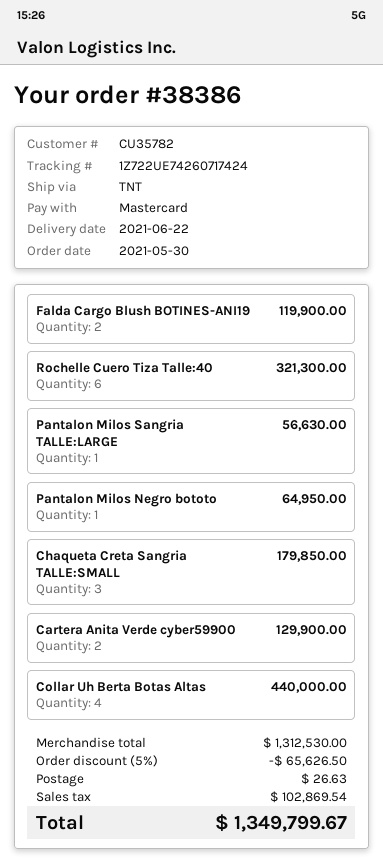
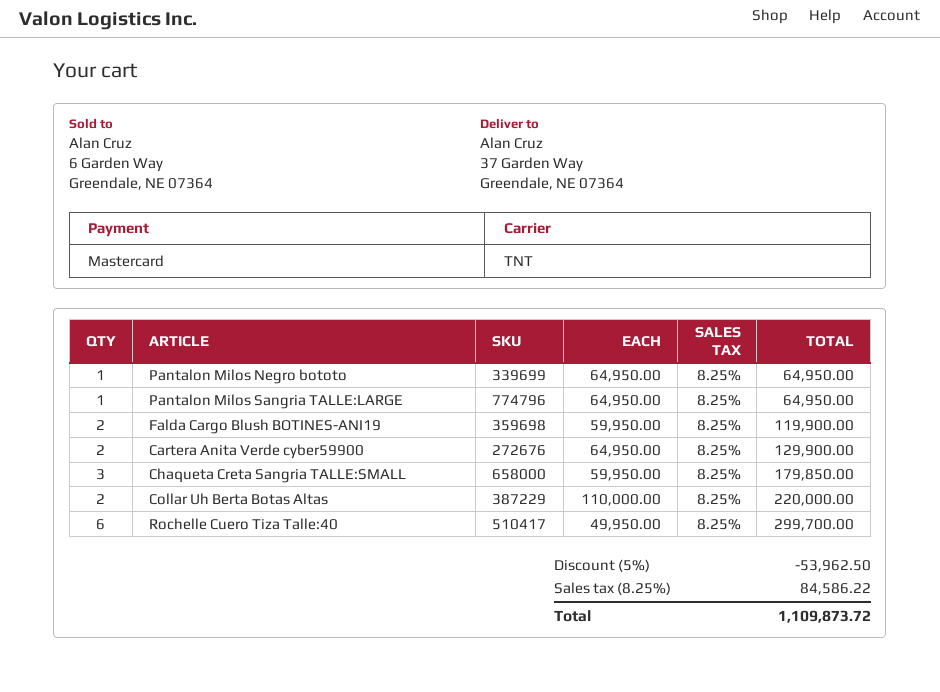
Rochelle Cuero Tiza Talle:40: 6 for 321300.00 -> 6 for 299700.00
Pantalon Milos Sangria TALLE:LARGE: 1 for 56630.00 -> 1 for 64950.00
Collar Uh Berta Botas Altas: 4 for 440000.00 -> 2 for 220000.00
discount: 5% = 65626.50 -> 5% = 53962.50
shipping: 26.63 -> none
tax: 102869.54 -> 84586.22
total: 1349799.67 -> 1109873.72

